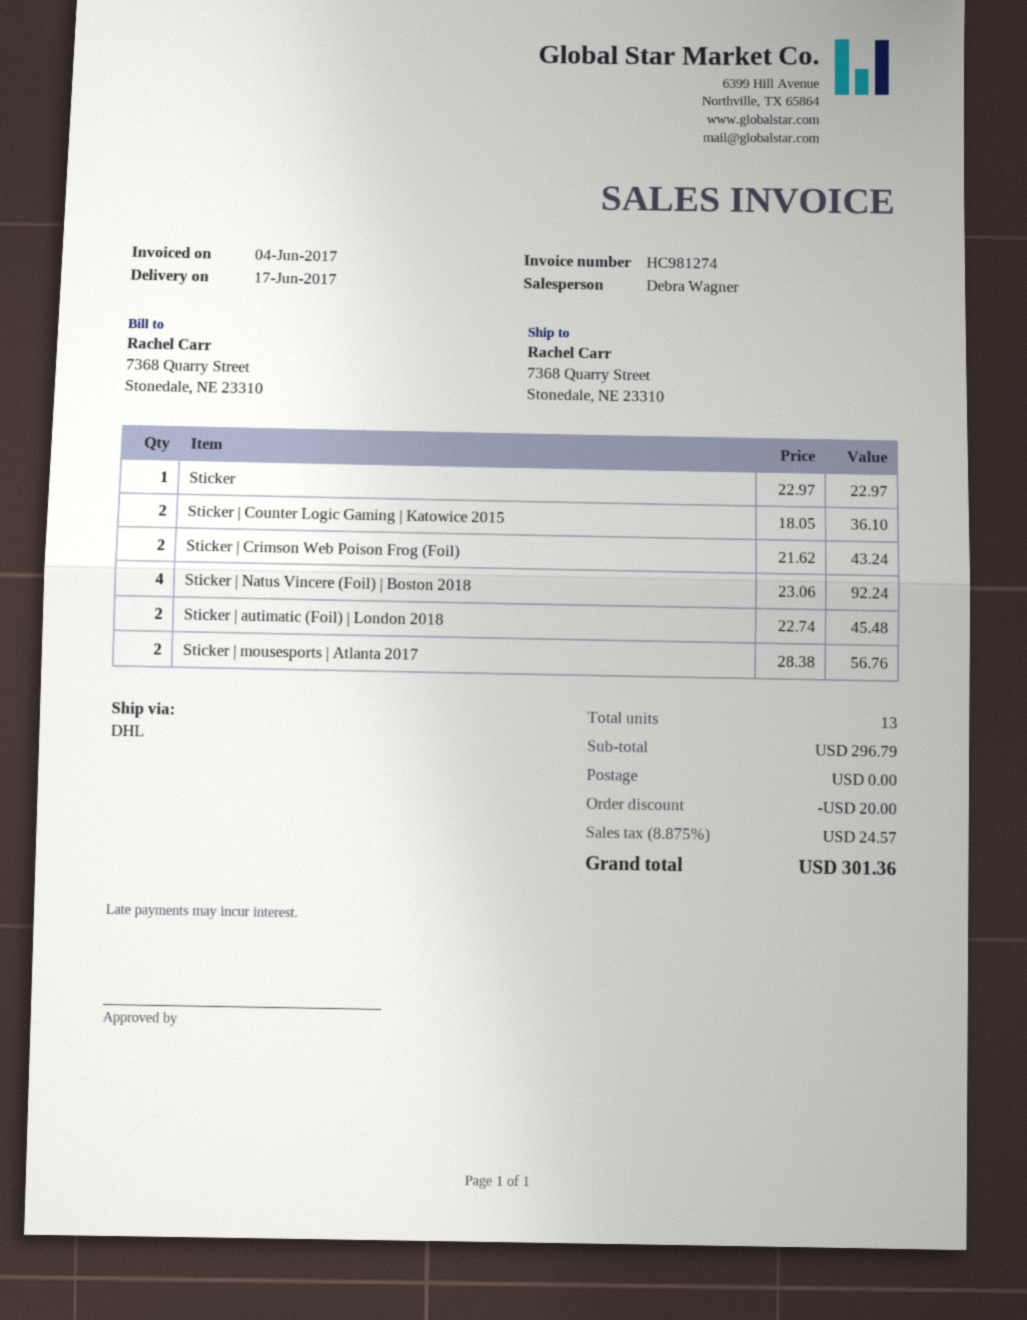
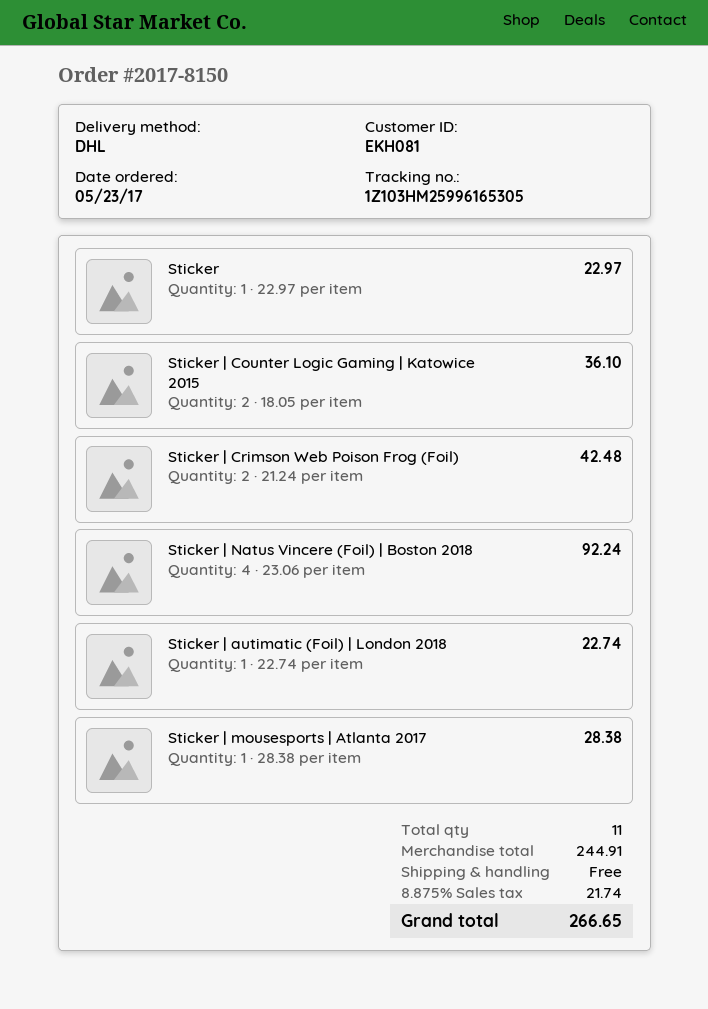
Sticker | Crimson Web Poison Frog (Foil): 2 x 21.62 = 43.24 -> 2 x 21.24 = 42.48
Sticker | autimatic (Foil) | London 2018: 2 x 22.74 = 45.48 -> 1 x 22.74 = 22.74
Sticker | mousesports | Atlanta 2017: 2 x 28.38 = 56.76 -> 1 x 28.38 = 28.38
total quantity: 13 -> 11
subtotal: 296.79 -> 244.91
discount: 20.00 -> none
tax: 8.875% = 24.57 -> 8.875% = 21.74
total: 301.36 -> 266.65

